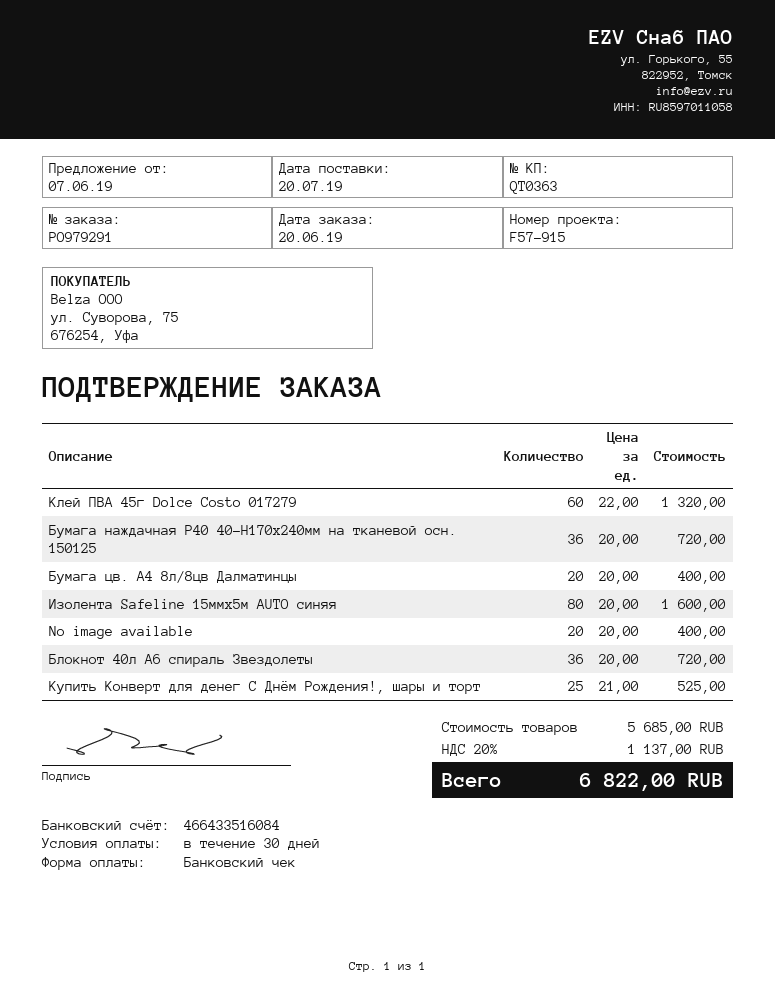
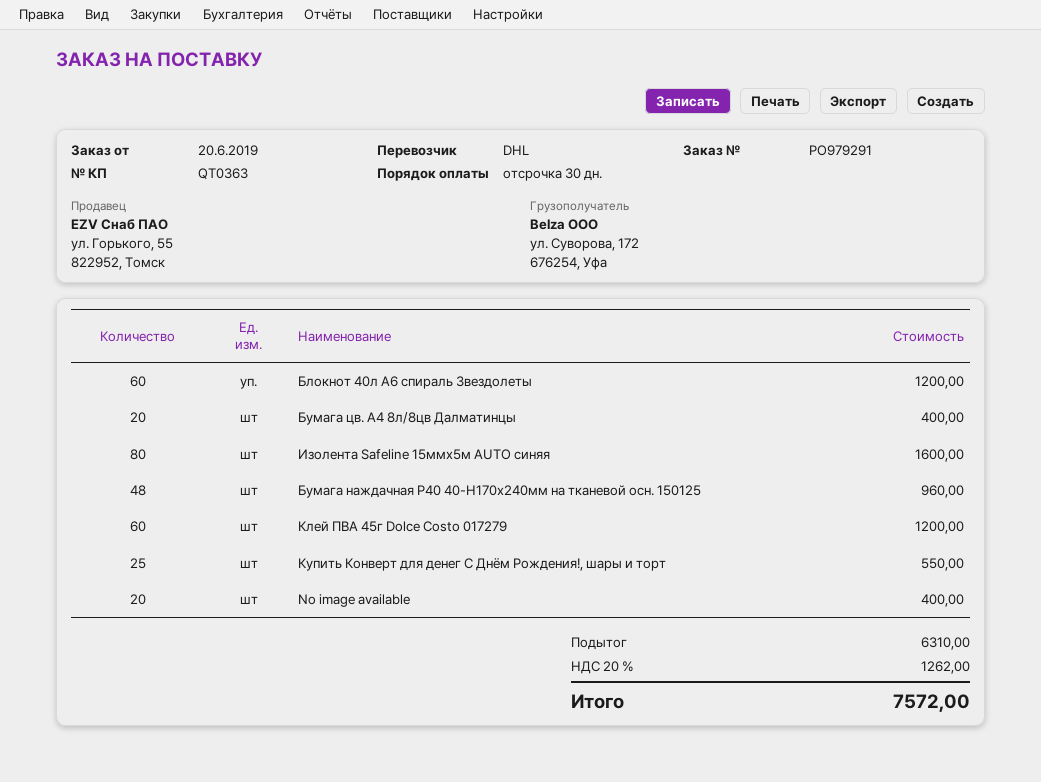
Клей ПВА 45г Dolce Costo 017279: 60 for 1320.00 -> 60 for 1200.00
Бумага наждачная Р40 40-Н170х240мм на тканевой осн. 150125: 36 for 720.00 -> 48 for 960.00
Блокнот 40л А6 спираль Звездолеты: 36 for 720.00 -> 60 for 1200.00
Купить Конверт для денег С Днём Рождения!, шары и торт: 25 for 525.00 -> 25 for 550.00
subtotal: 5685.00 -> 6310.00
tax: 20% = 1137.00 -> 20% = 1262.00
total: 6822.00 -> 7572.00

